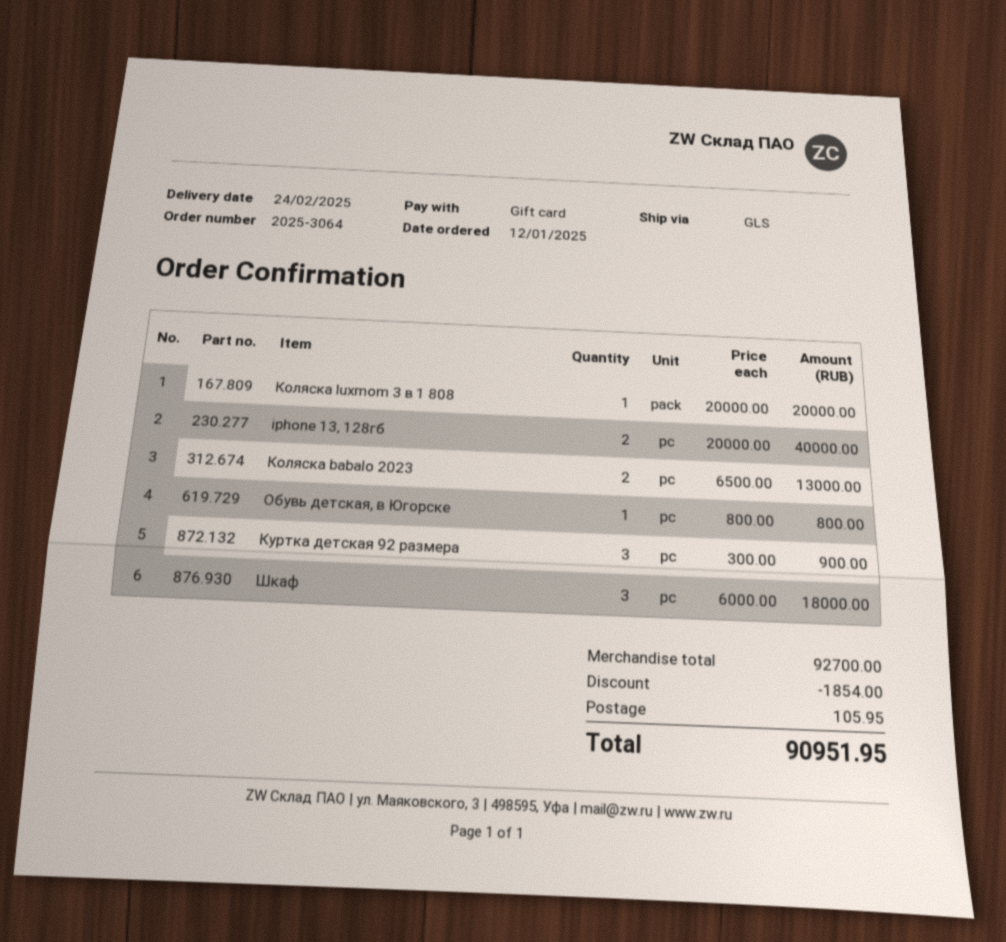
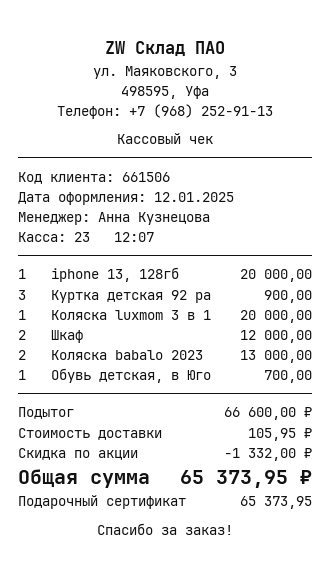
iphone 13, 128гб: 2 for 40000.00 -> 1 for 20000.00
Обувь детская, в Югорске: 1 for 800.00 -> 1 for 700.00
Шкаф: 3 for 18000.00 -> 2 for 12000.00
subtotal: 92700.00 -> 66600.00
discount: 1854.00 -> 1332.00
total: 90951.95 -> 65373.95

